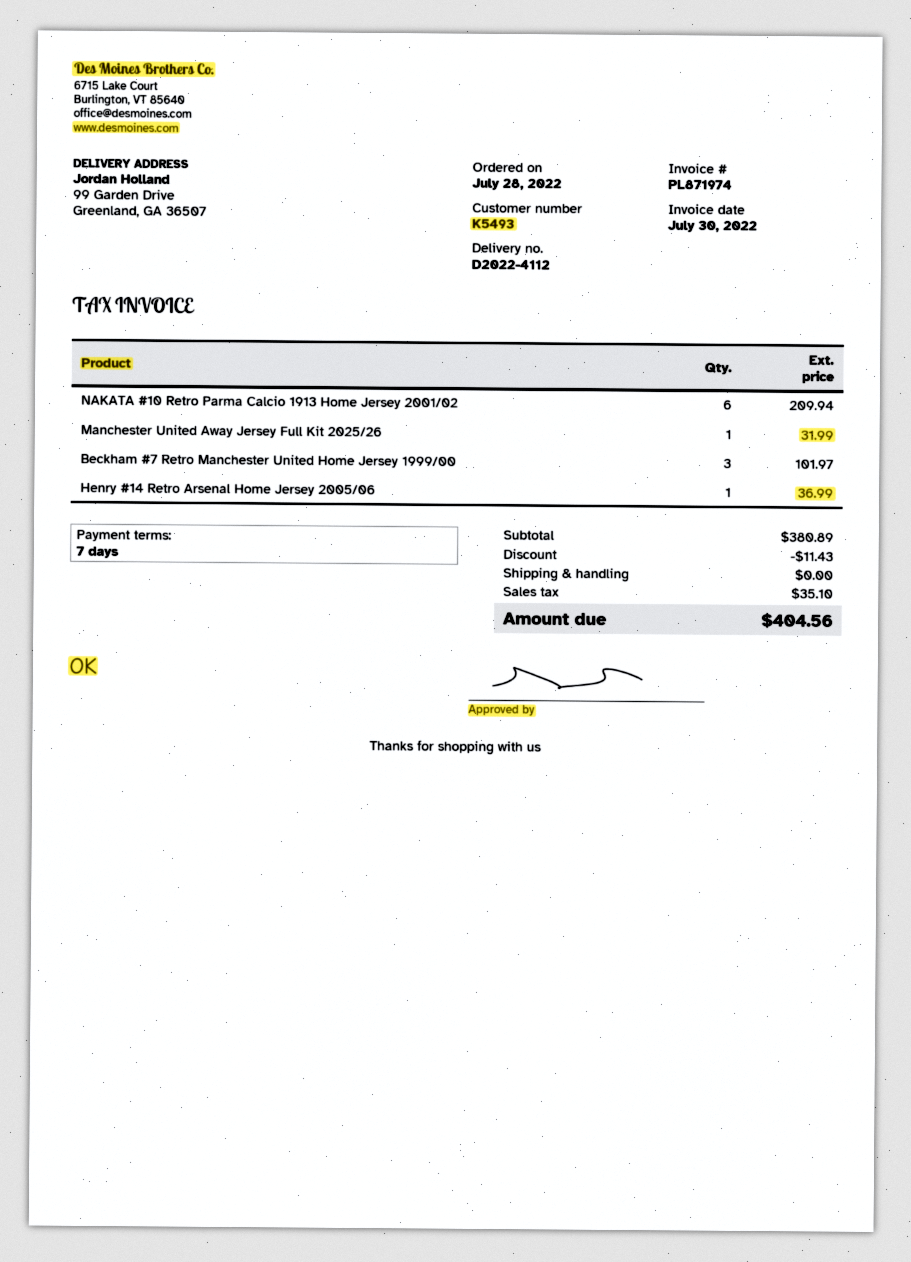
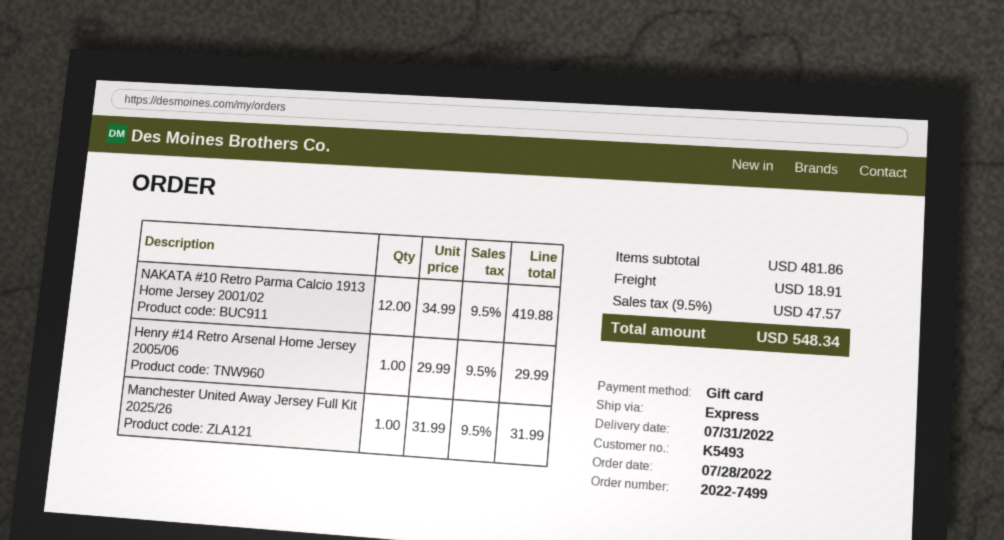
NAKATA #10 Retro Parma Calcio 1913 Home Jersey 2001/02: 6 for 209.94 -> 12 for 419.88
Beckham #7 Retro Manchester United Home Jersey 1999/00: 3 for 101.97 -> none
Henry #14 Retro Arsenal Home Jersey 2005/06: 1 for 36.99 -> 1 for 29.99
subtotal: 380.89 -> 481.86
discount: 11.43 -> none
shipping: 0.00 -> 18.91
tax: 35.10 -> 47.57
total: 404.56 -> 548.34

